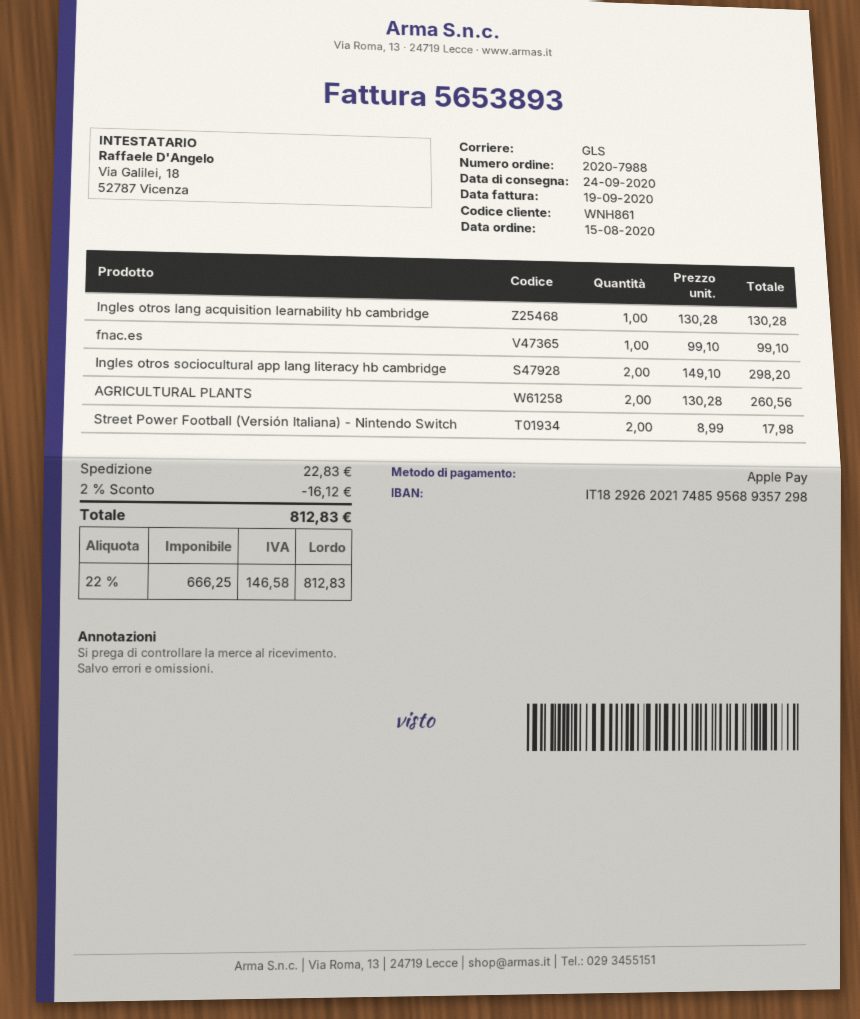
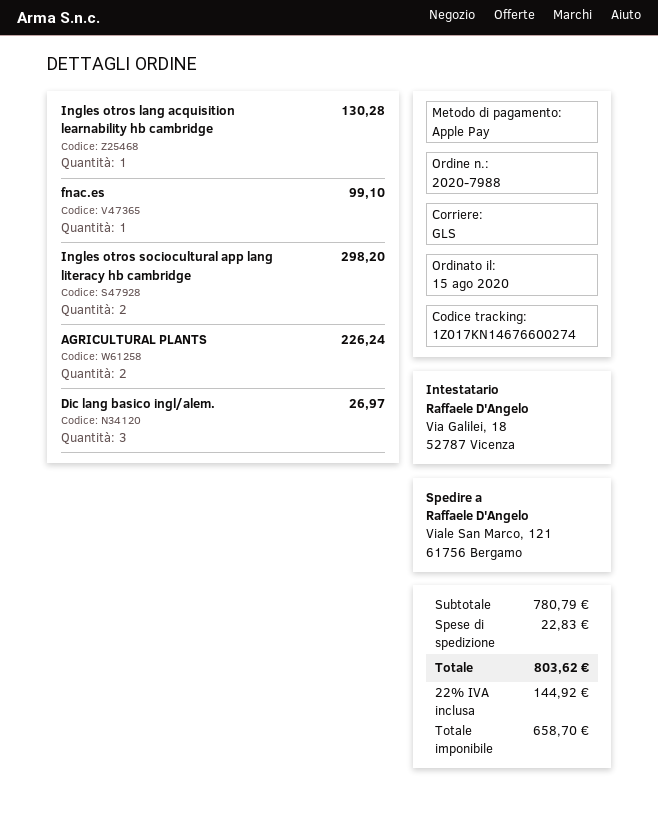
AGRICULTURAL PLANTS: 2 for 260.56 -> 2 for 226.24
Street Power Football (Versión Italiana) - Nintendo Switch: 2 for 17.98 -> none
Dic lang basico ingl/alem.: none -> 3 for 26.97
discount: 2% = 16.12 -> none
net: 666.25 -> 658.70
tax: 22% = 146.58 -> 22% = 144.92
total: 812.83 -> 803.62

